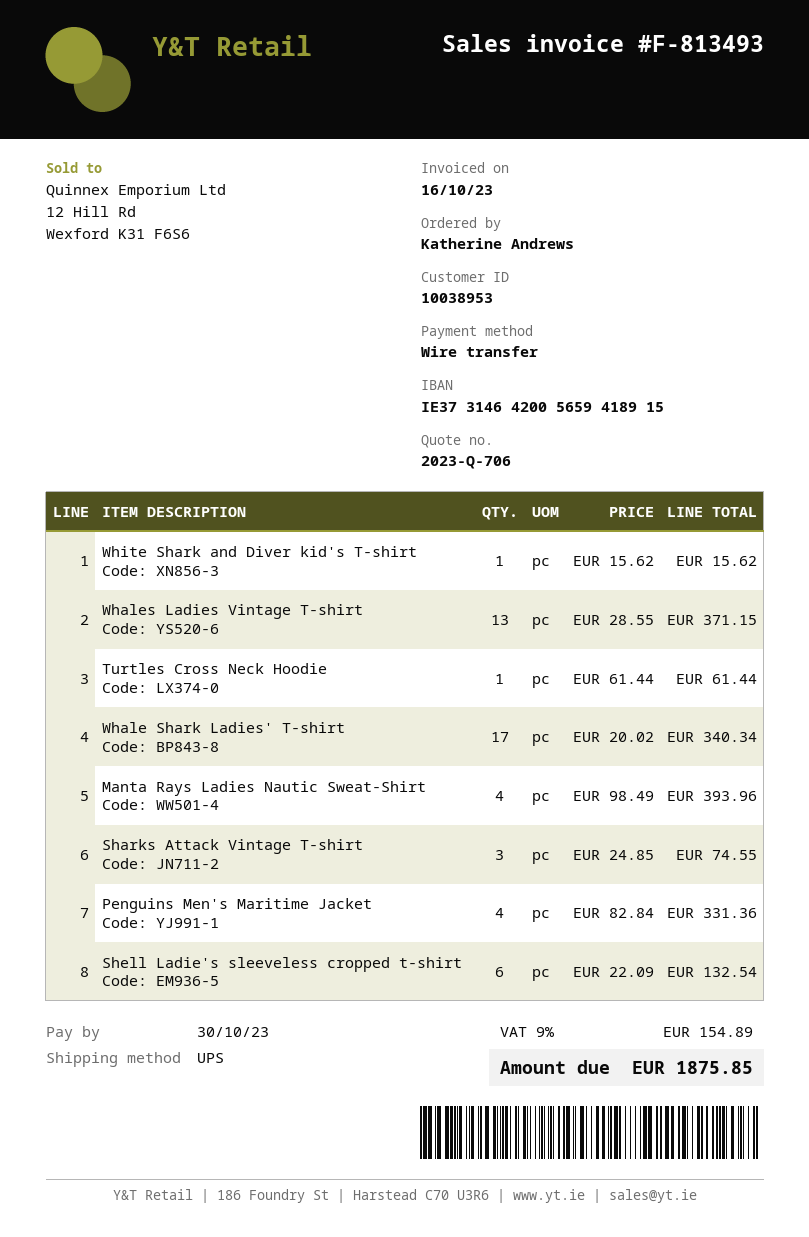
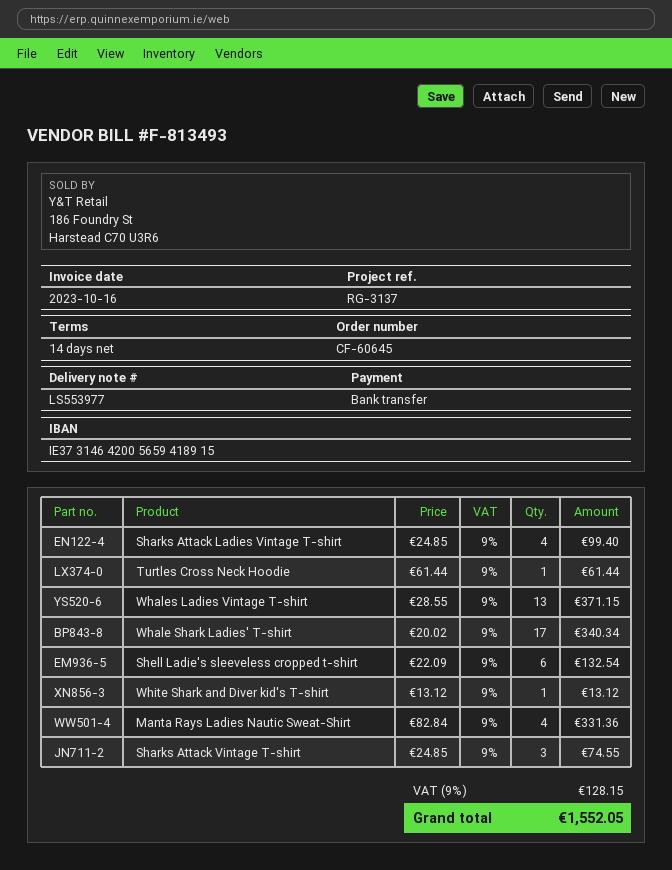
White Shark and Diver kid's T-shirt: 1 x 15.62 = 15.62 -> 1 x 13.12 = 13.12
Manta Rays Ladies Nautic Sweat-Shirt: 4 x 98.49 = 393.96 -> 4 x 82.84 = 331.36
Penguins Men's Maritime Jacket: 4 x 82.84 = 331.36 -> none
Sharks Attack Ladies Vintage T-shirt: none -> 4 x 24.85 = 99.40
tax: 9% = 154.89 -> 9% = 128.15
total: 1875.85 -> 1552.05

